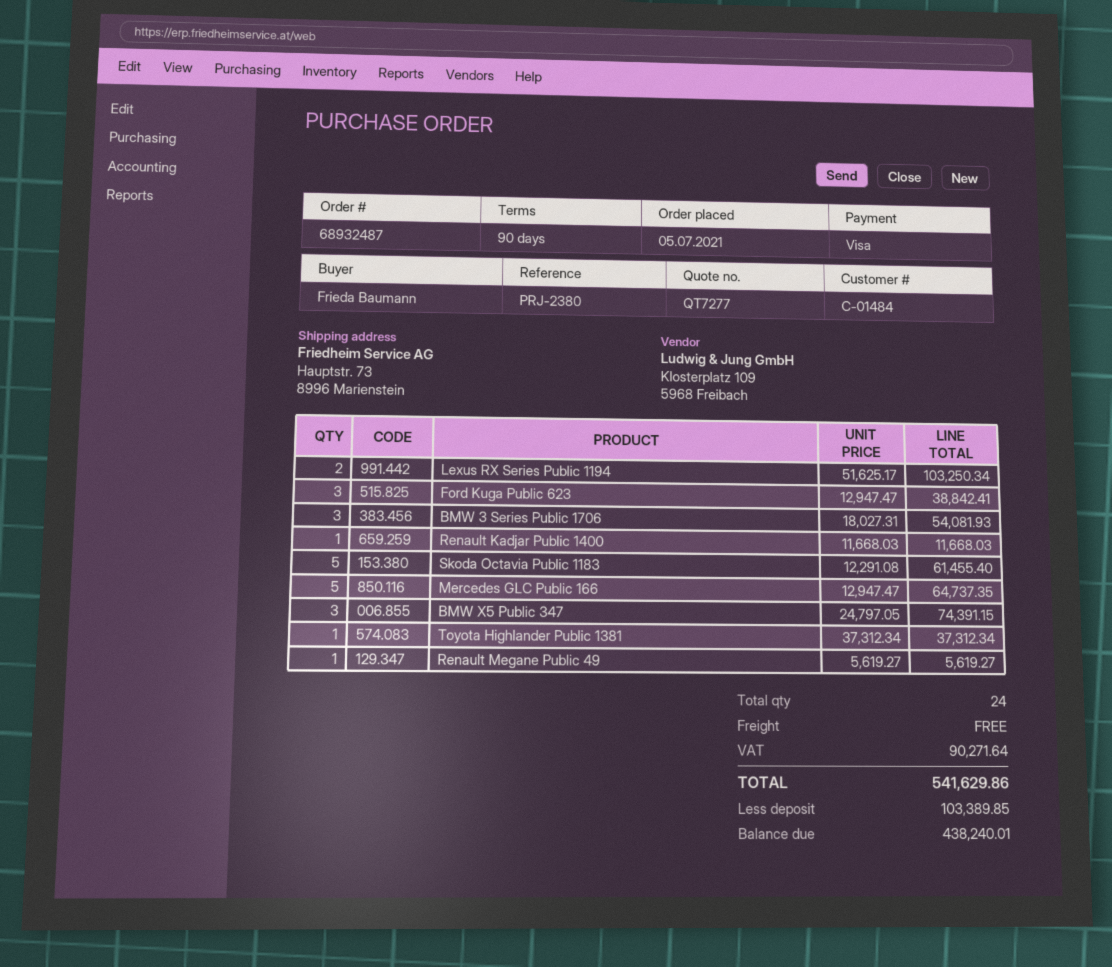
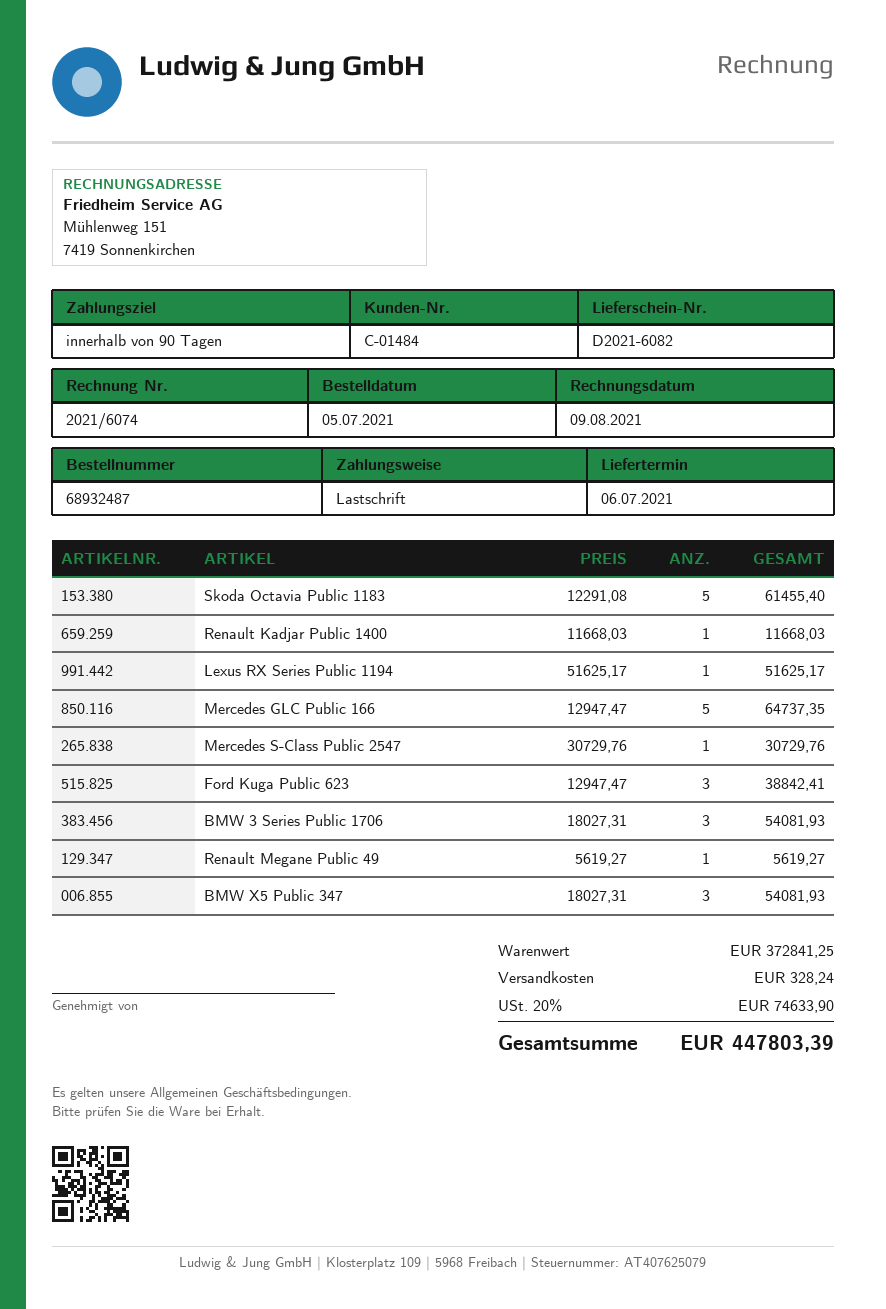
payment method: Visa -> direct debit
Lexus RX Series Public 1194: 2 x 51625.17 = 103250.34 -> 1 x 51625.17 = 51625.17
BMW X5 Public 347: 3 x 24797.05 = 74391.15 -> 3 x 18027.31 = 54081.93
Toyota Highlander Public 1381: 1 x 37312.34 = 37312.34 -> none
Mercedes S-Class Public 2547: none -> 1 x 30729.76 = 30729.76
shipping: 0.00 -> 328.24
tax: 90271.64 -> 74633.90
total: 541629.86 -> 447803.39

